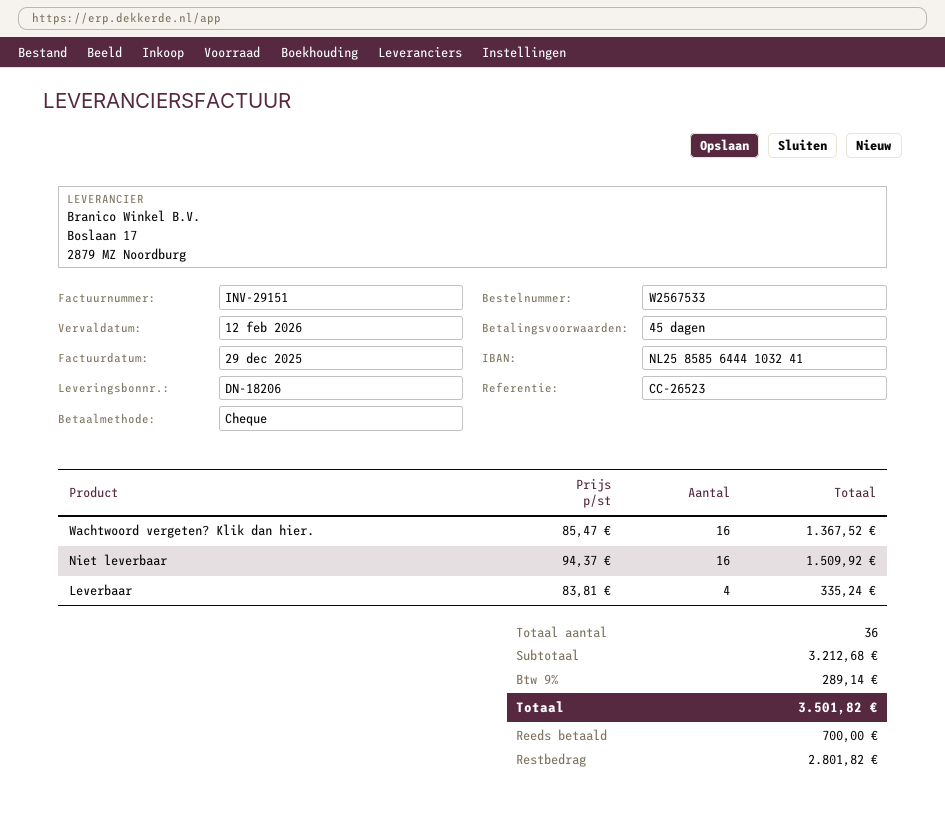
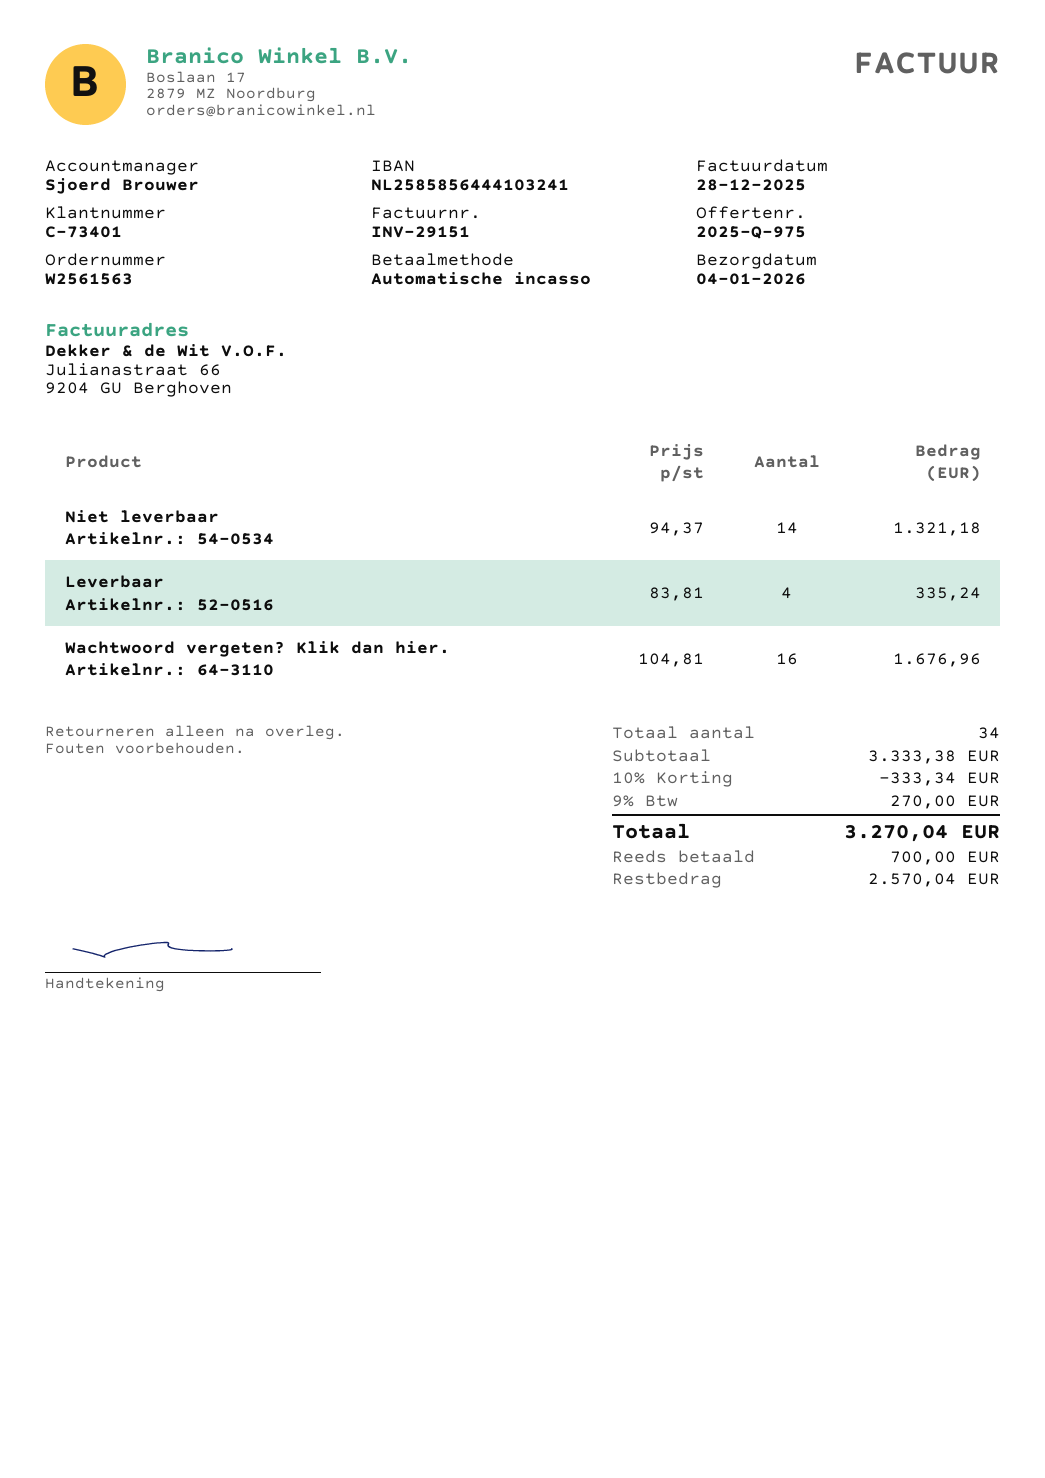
order number: W2567533 -> W2561563
invoice date: 2025-12-29 -> 2025-12-28
payment method: cheque -> direct debit
Wachtwoord vergeten? Klik dan hier.: 16 x 85.47 = 1367.52 -> 16 x 104.81 = 1676.96
Niet leverbaar: 16 x 94.37 = 1509.92 -> 14 x 94.37 = 1321.18
total quantity: 36 -> 34
subtotal: 3212.68 -> 3333.38
discount: none -> 10% = 333.34
tax: 9% = 289.14 -> 9% = 270.00
total: 3501.82 -> 3270.04
balance: 2801.82 -> 2570.04

